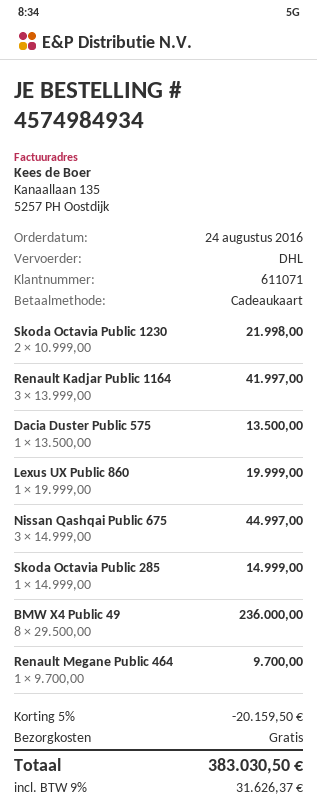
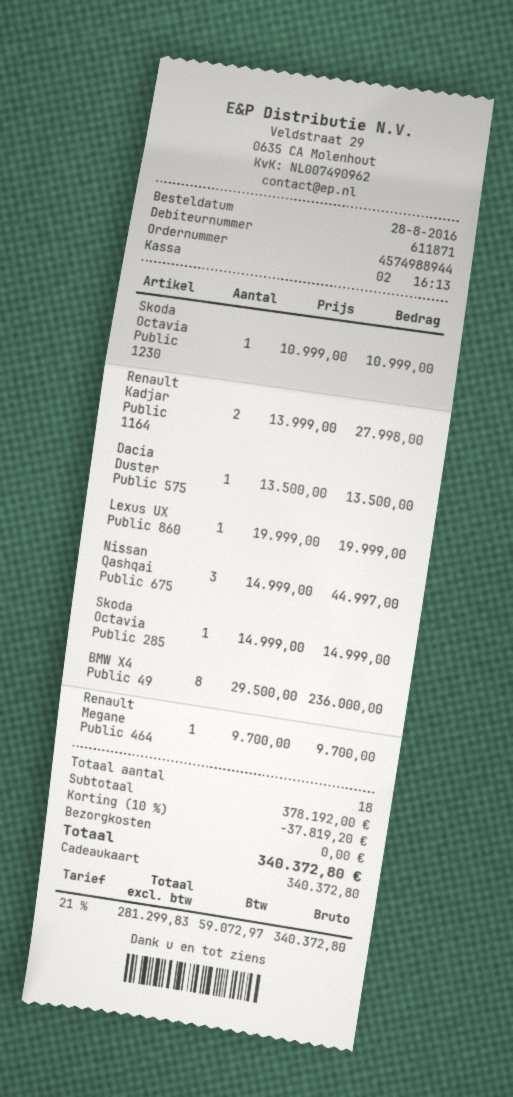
order number: 4574984934 -> 4574988944
order date: 2016-08-24 -> 2016-08-28
customer number: 611071 -> 611871
Skoda Octavia Public 1230: 2 x 10999.00 = 21998.00 -> 1 x 10999.00 = 10999.00
Renault Kadjar Public 1164: 3 x 13999.00 = 41997.00 -> 2 x 13999.00 = 27998.00
discount: 5% = 20159.50 -> 10% = 37819.20
tax: 9% = 31626.37 -> 21% = 59072.97
total: 383030.50 -> 340372.80

